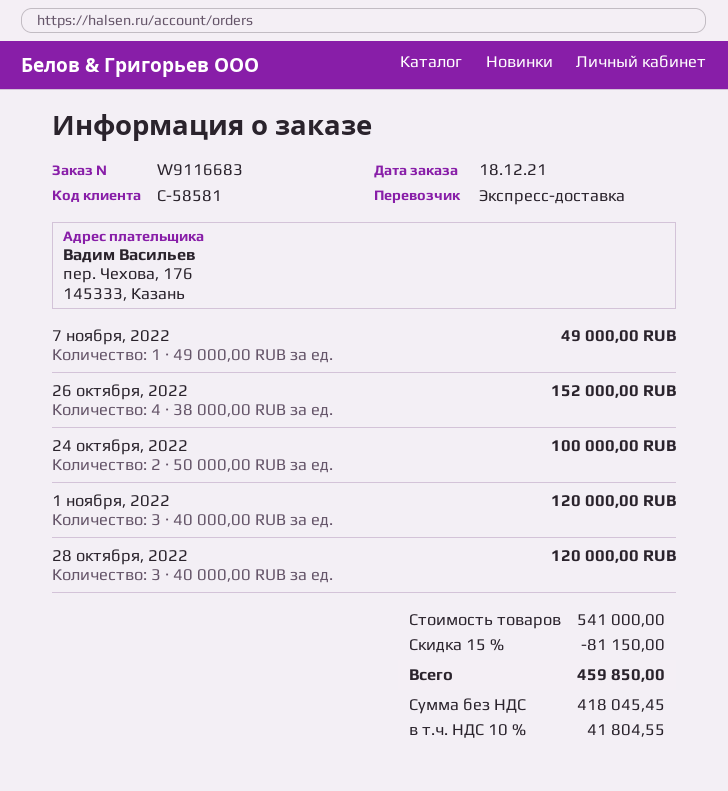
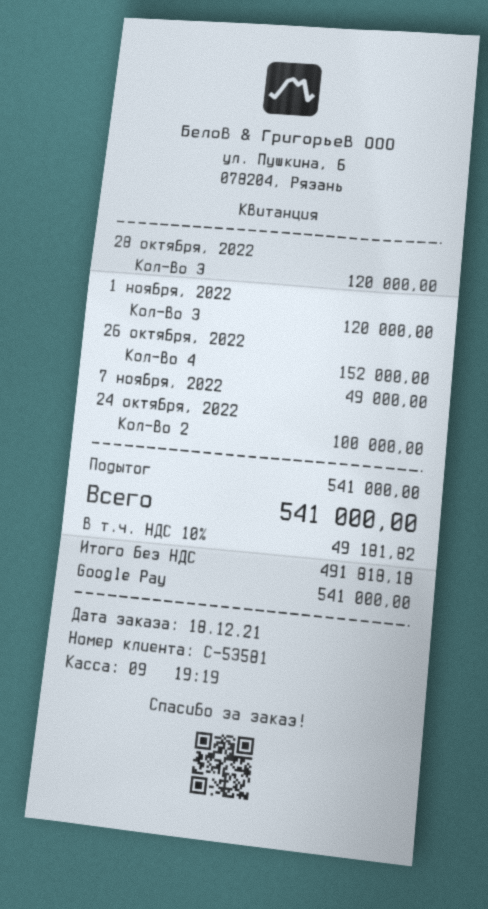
customer number: C-58581 -> C-53581
discount: 15% = 81150.00 -> none
net: 418045.45 -> 491818.18
tax: 10% = 41804.55 -> 10% = 49181.82
total: 459850.00 -> 541000.00

